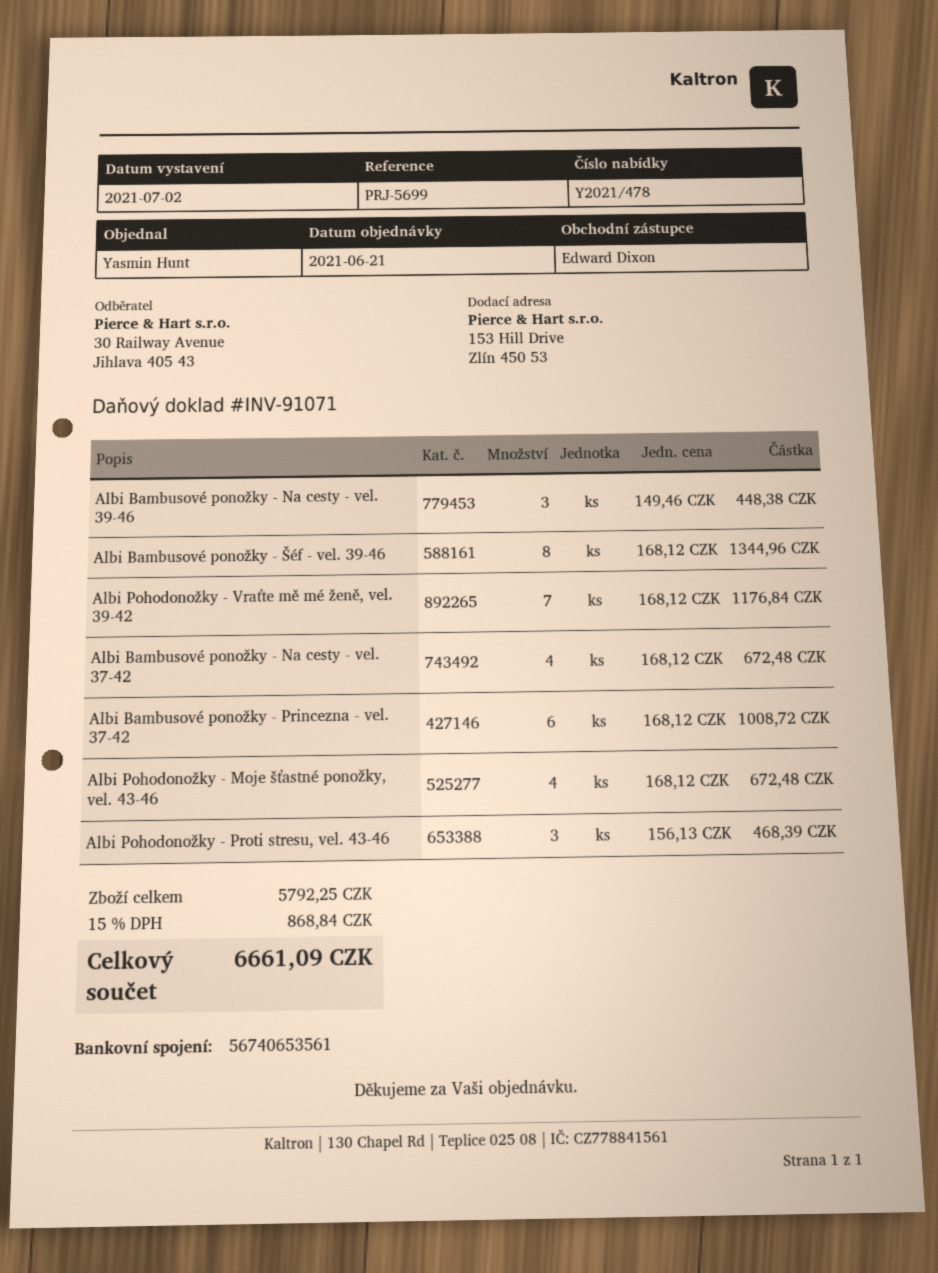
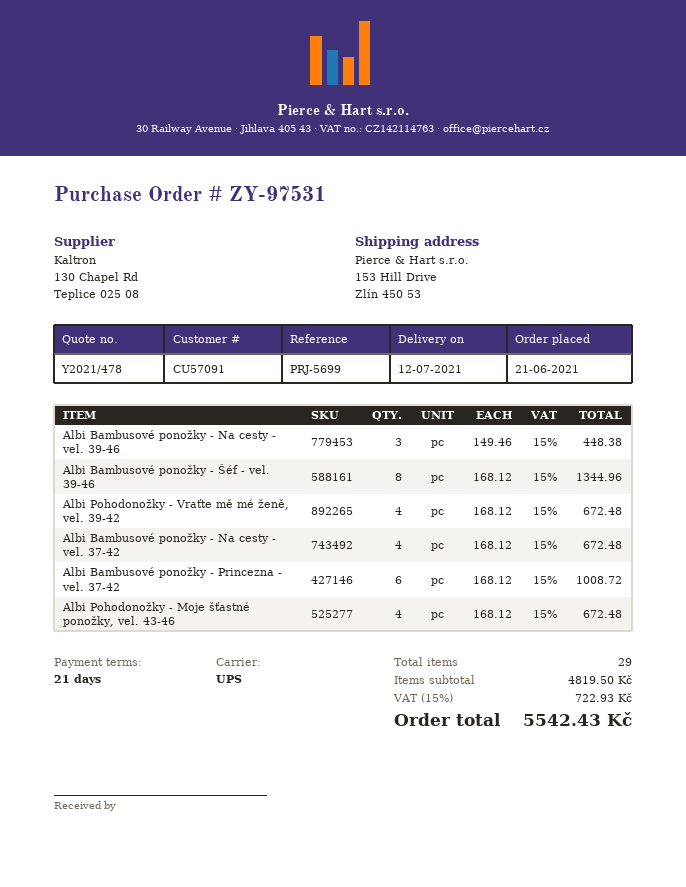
Albi Pohodonožky - Vraťte mě mé ženě, vel. 39-42: 7 x 168.12 = 1176.84 -> 4 x 168.12 = 672.48
Albi Pohodonožky - Proti stresu, vel. 43-46: 3 x 156.13 = 468.39 -> none
subtotal: 5792.25 -> 4819.50
tax: 15% = 868.84 -> 15% = 722.93
total: 6661.09 -> 5542.43

